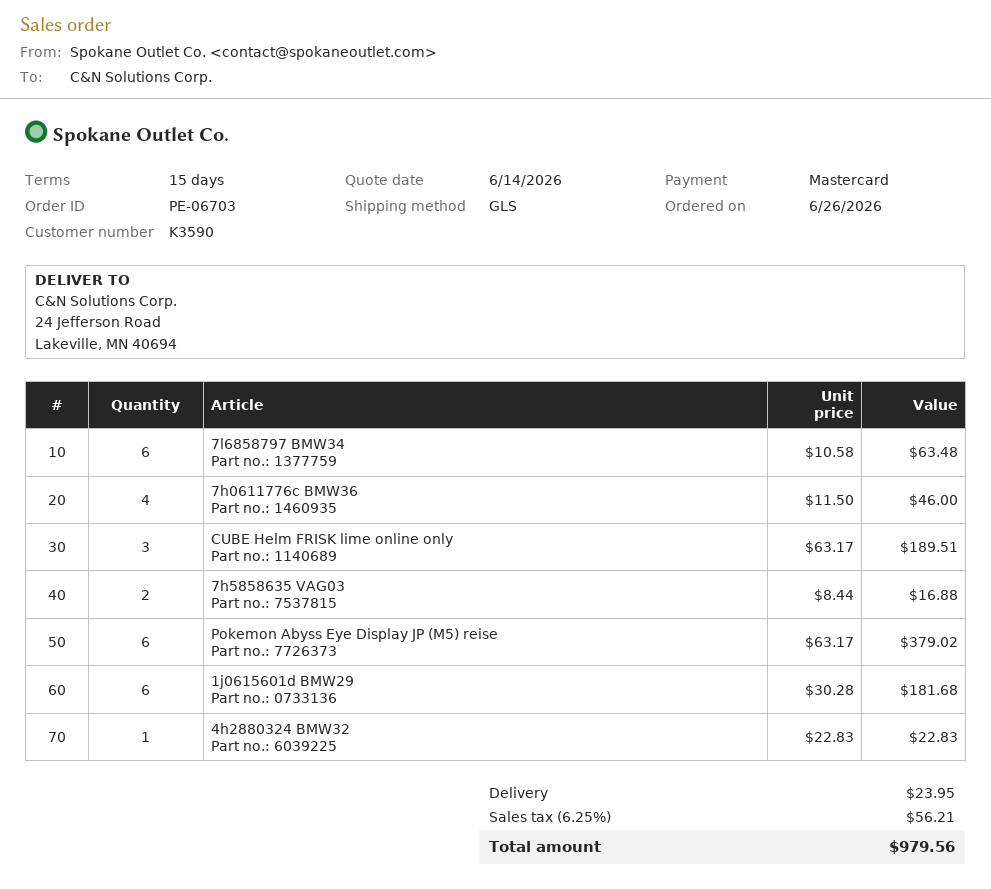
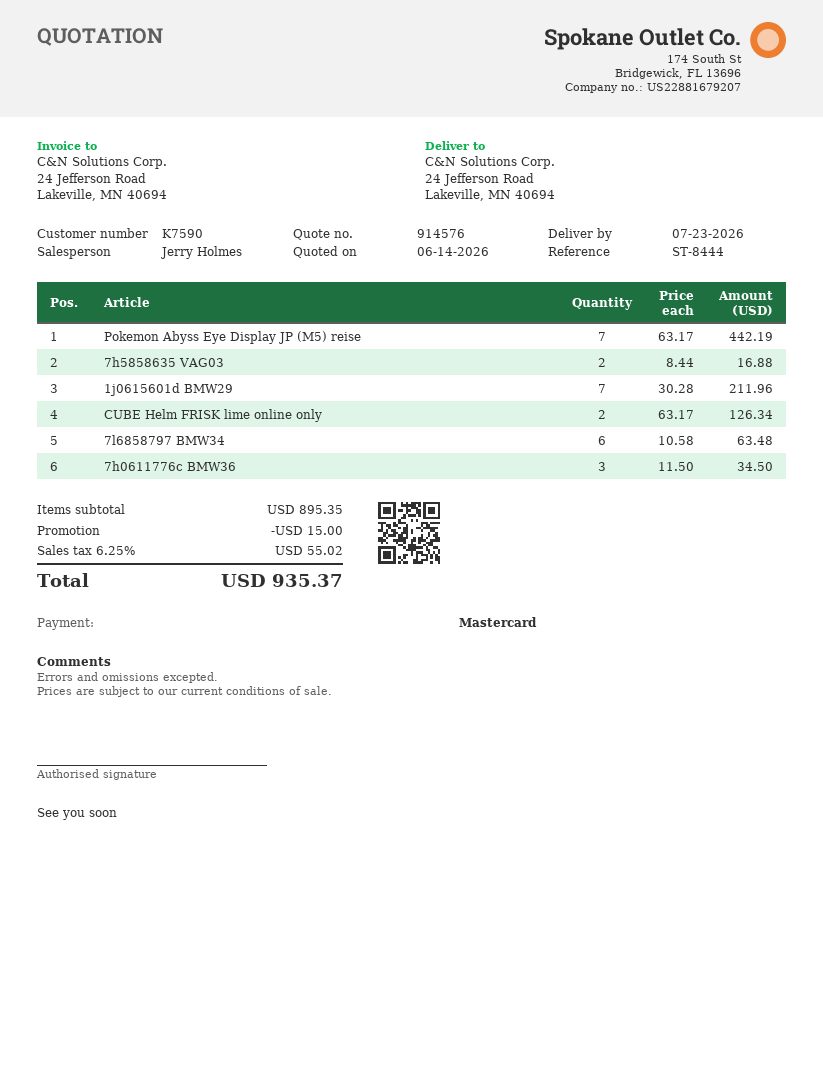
customer number: K3590 -> K7590
7h0611776c BMW36: 4 x 11.50 = 46.00 -> 3 x 11.50 = 34.50
CUBE Helm FRISK lime online only: 3 x 63.17 = 189.51 -> 2 x 63.17 = 126.34
Pokemon Abyss Eye Display JP (M5) reise: 6 x 63.17 = 379.02 -> 7 x 63.17 = 442.19
1j0615601d BMW29: 6 x 30.28 = 181.68 -> 7 x 30.28 = 211.96
4h2880324 BMW32: 1 x 22.83 = 22.83 -> none
discount: none -> 15.00
shipping: 23.95 -> none
tax: 6.25% = 56.21 -> 6.25% = 55.02
total: 979.56 -> 935.37

